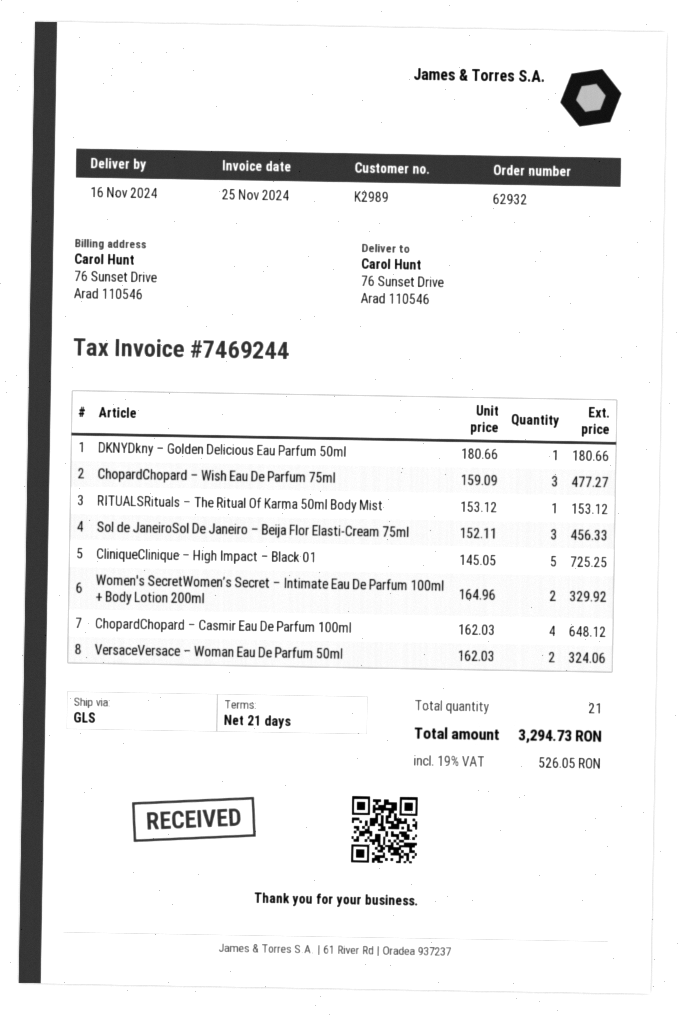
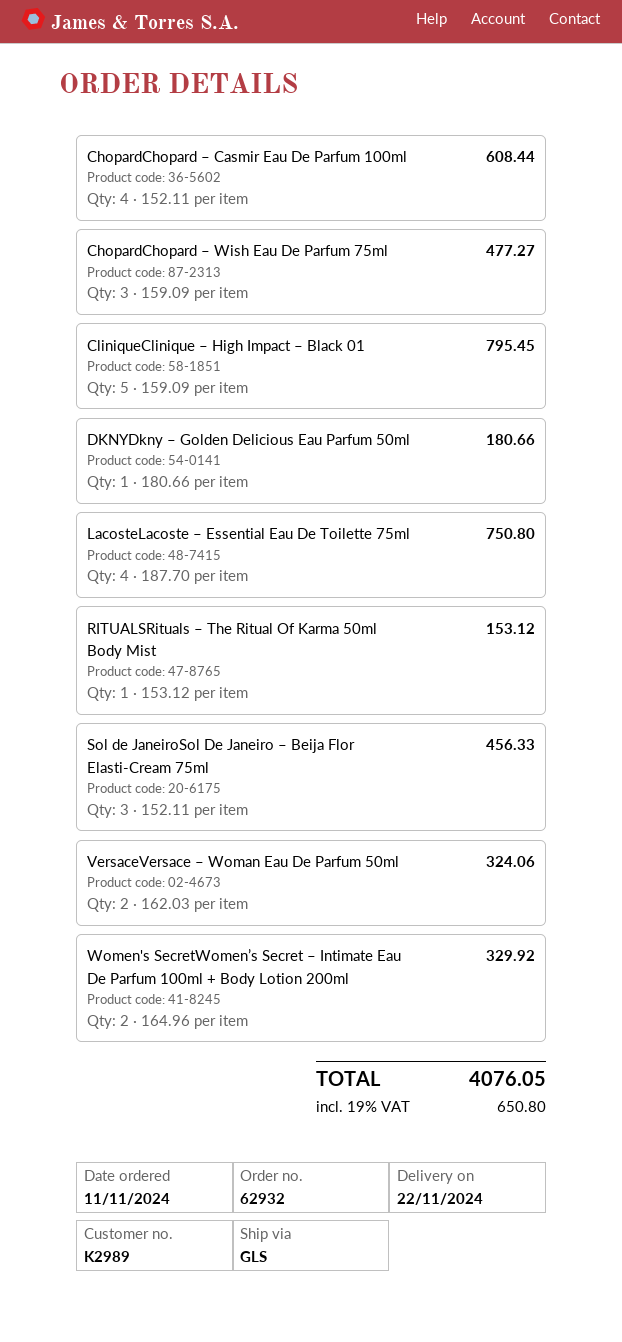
delivery date: 2024-11-16 -> 2024-11-22
CliniqueClinique – High Impact – Black 01: 5 x 145.05 = 725.25 -> 5 x 159.09 = 795.45
ChopardChopard – Casmir Eau De Parfum 100ml: 4 x 162.03 = 648.12 -> 4 x 152.11 = 608.44
LacosteLacoste – Essential Eau De Toilette 75ml: none -> 4 x 187.70 = 750.80
tax: 19% = 526.05 -> 19% = 650.80
total: 3294.73 -> 4076.05

